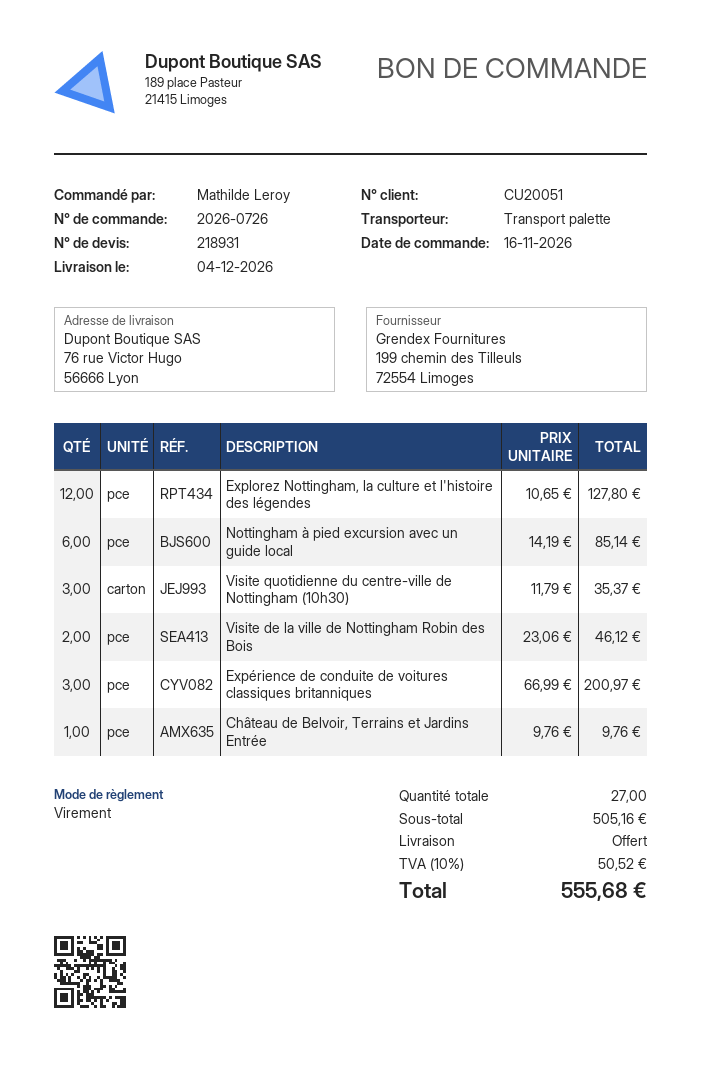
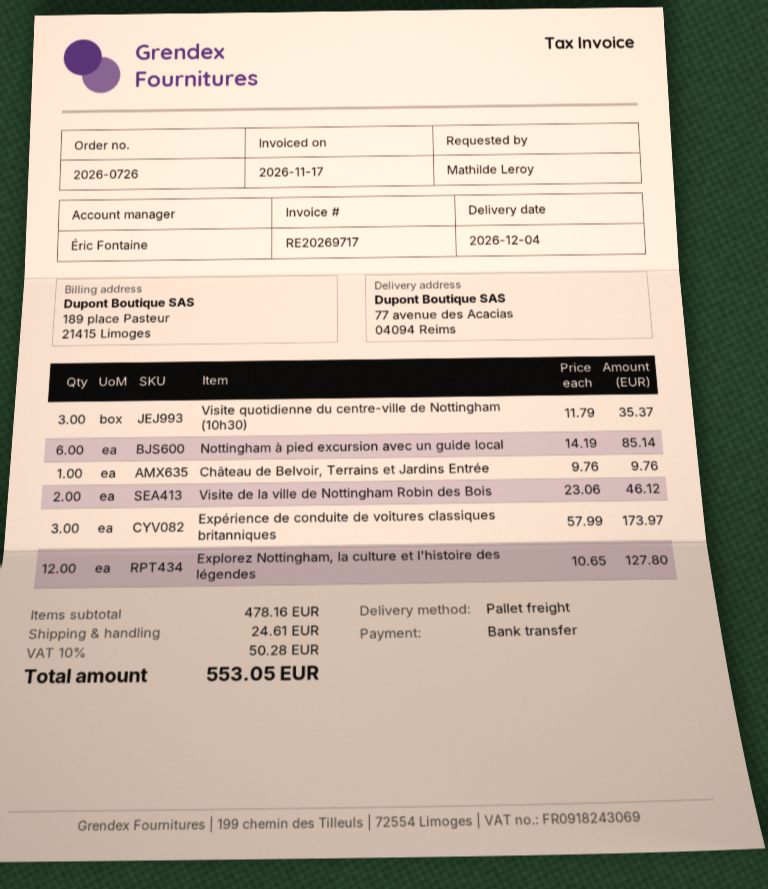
ship to: 76 rue Victor Hugo, 56666 Lyon -> 77 avenue des Acacias, 04094 Reims
Expérience de conduite de voitures classiques britanniques: 3 x 66.99 = 200.97 -> 3 x 57.99 = 173.97
subtotal: 505.16 -> 478.16
shipping: 0.00 -> 24.61
tax: 10% = 50.52 -> 10% = 50.28
total: 555.68 -> 553.05

